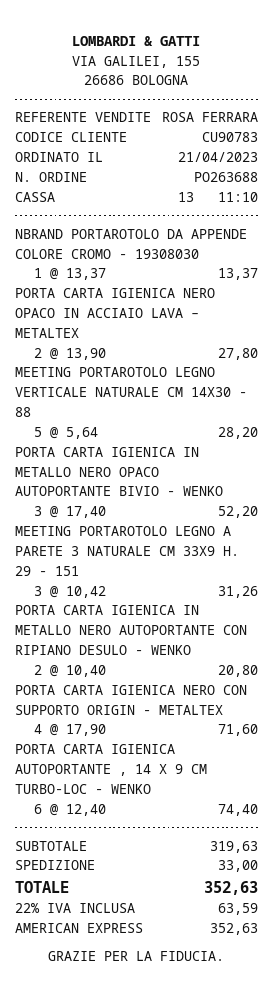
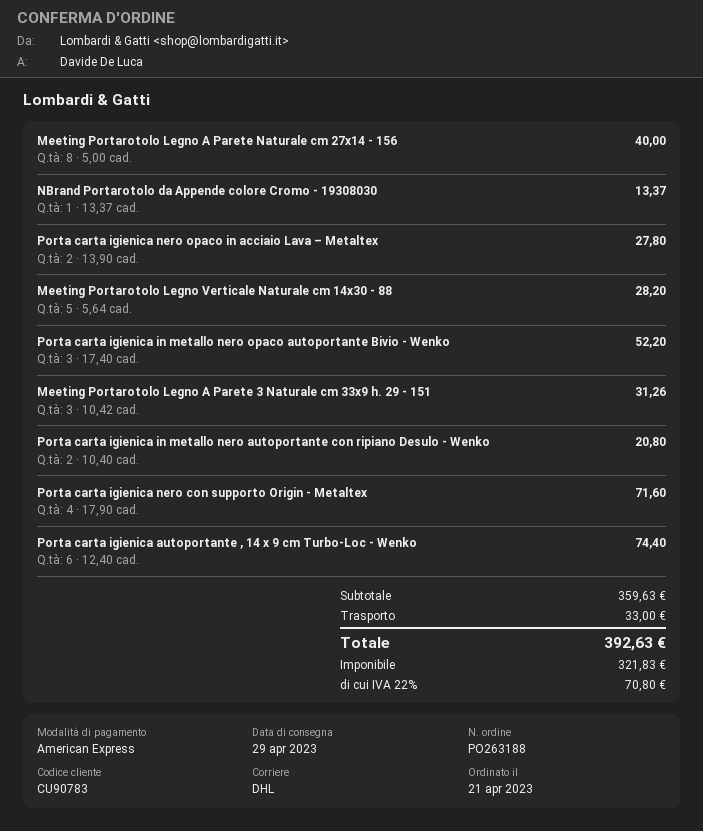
order number: PO263688 -> PO263188
Meeting Portarotolo Legno A Parete Naturale cm 27x14 - 156: none -> 8 x 5.00 = 40.00
subtotal: 319.63 -> 359.63
tax: 22% = 63.59 -> 22% = 70.80
total: 352.63 -> 392.63

